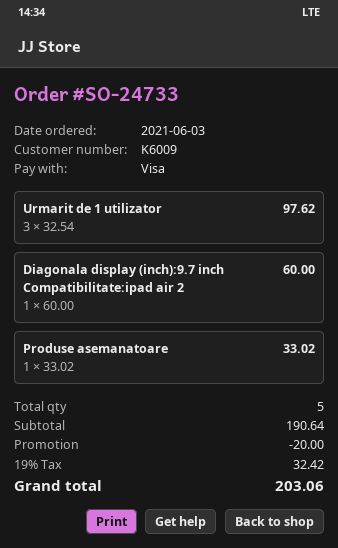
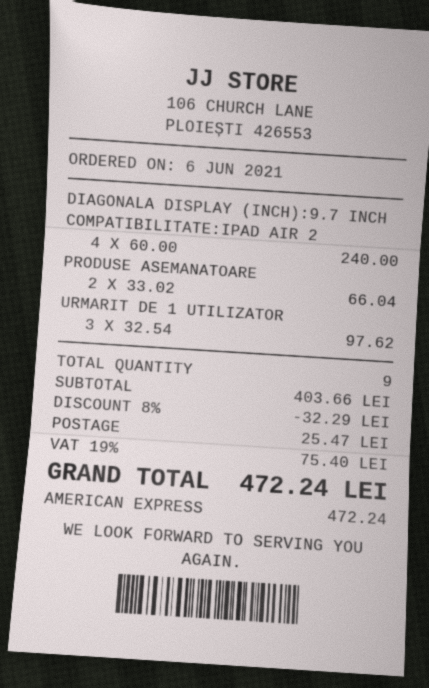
order date: 2021-06-03 -> 2021-06-06
payment method: Visa -> American Express
Diagonala display (inch):9.7 inch Compatibilitate:ipad air 2: 1 x 60.00 = 60.00 -> 4 x 60.00 = 240.00
Produse asemanatoare: 1 x 33.02 = 33.02 -> 2 x 33.02 = 66.04
total quantity: 5 -> 9
subtotal: 190.64 -> 403.66
discount: 20.00 -> 32.29
shipping: none -> 25.47
tax: 19% = 32.42 -> 19% = 75.40
total: 203.06 -> 472.24

